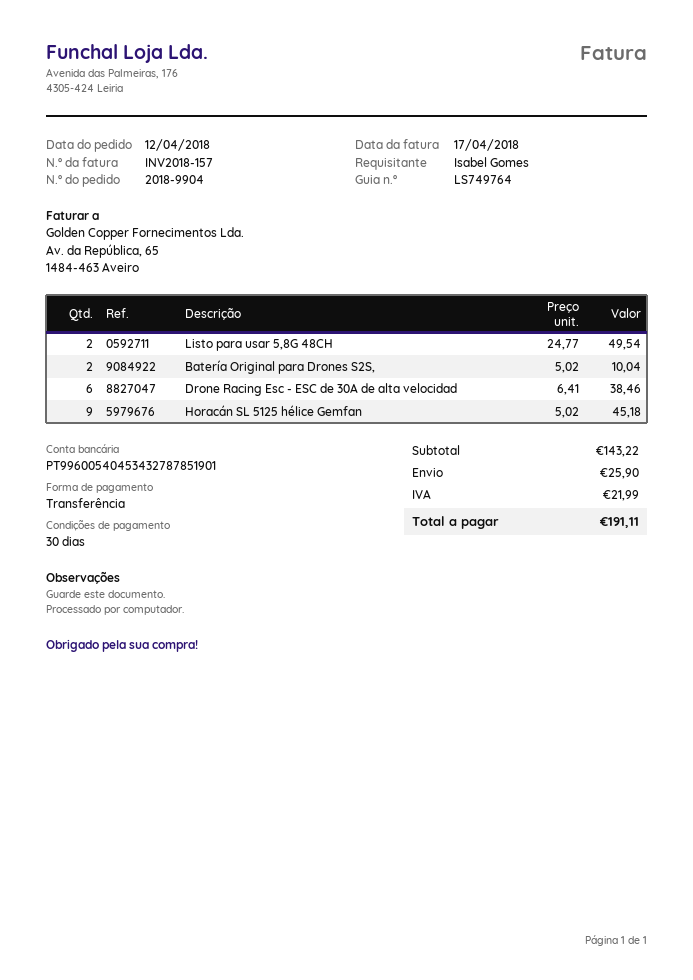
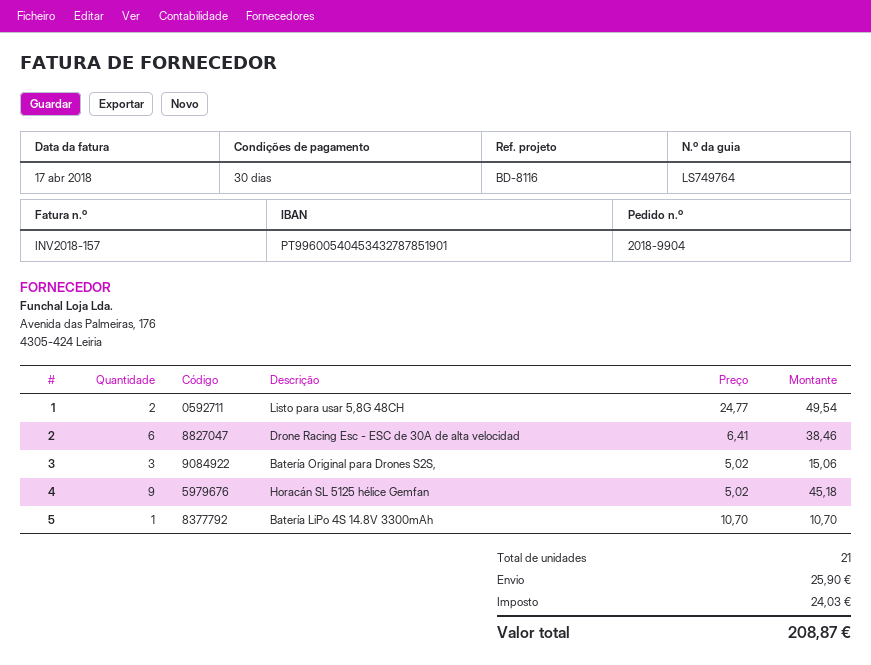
Batería Original para Drones S2S,: 2 x 5.02 = 10.04 -> 3 x 5.02 = 15.06
Batería LiPo 4S 14.8V 3300mAh: none -> 1 x 10.70 = 10.70
tax: 21.99 -> 24.03
total: 191.11 -> 208.87

